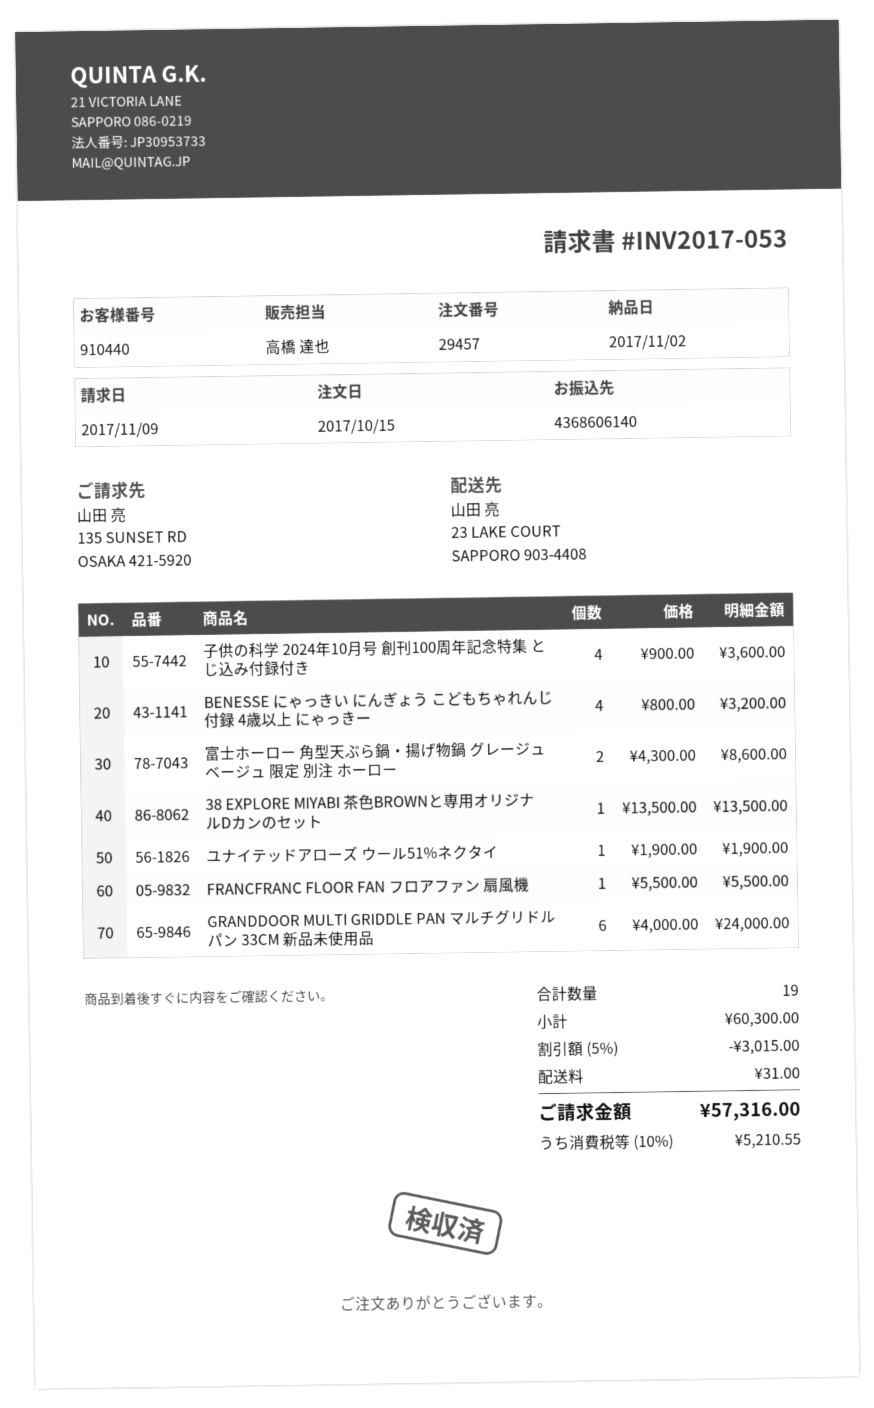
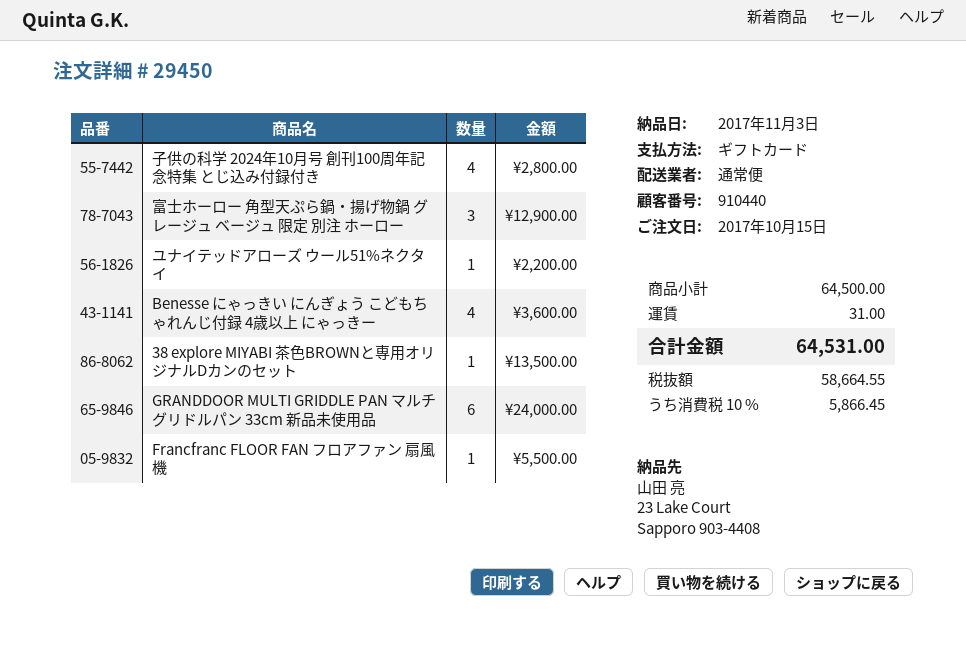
order number: 29457 -> 29450
delivery date: 2017-11-02 -> 2017-11-03
子供の科学 2024年10月号 創刊100周年記念特集 とじ込み付録付き: 4 for 3600.00 -> 4 for 2800.00
BENESSE にゃっきい にんぎょう こどもちゃれんじ付録 4歳以上 にゃっきー: 4 for 3200.00 -> 4 for 3600.00
富士ホーロー 角型天ぷら鍋・揚げ物鍋 グレージュ ベージュ 限定 別注 ホーロー: 2 for 8600.00 -> 3 for 12900.00
ユナイテッドアローズ ウール51%ネクタイ: 1 for 1900.00 -> 1 for 2200.00
subtotal: 60300.00 -> 64500.00
discount: 5% = 3015.00 -> none
tax: 10% = 5210.55 -> 10% = 5866.45
total: 57316.00 -> 64531.00

